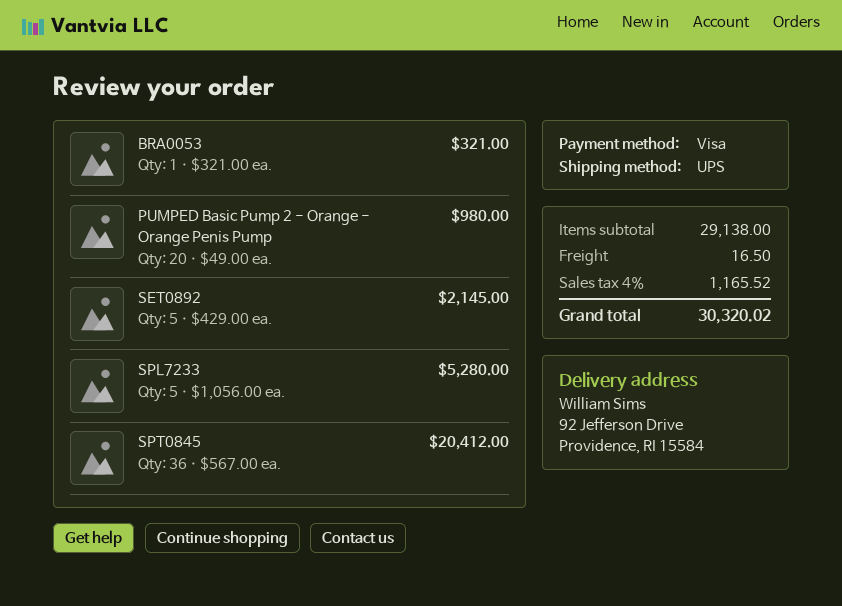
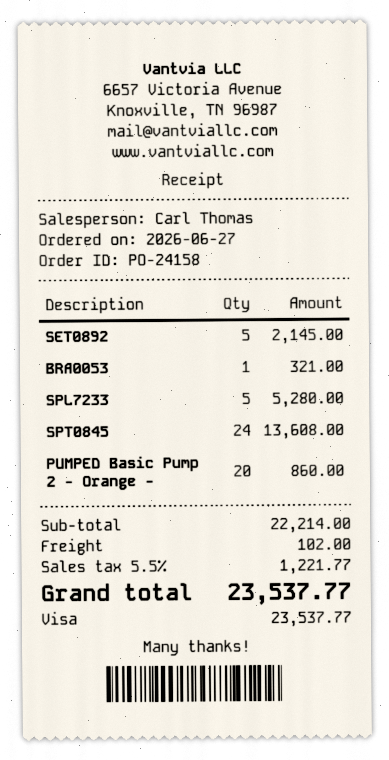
PUMPED Basic Pump 2 - Orange - Orange Penis Pump: 20 for 980.00 -> 20 for 860.00
SPT0845: 36 for 20412.00 -> 24 for 13608.00
subtotal: 29138.00 -> 22214.00
shipping: 16.50 -> 102.00
tax: 4% = 1165.52 -> 5.5% = 1221.77
total: 30320.02 -> 23537.77

